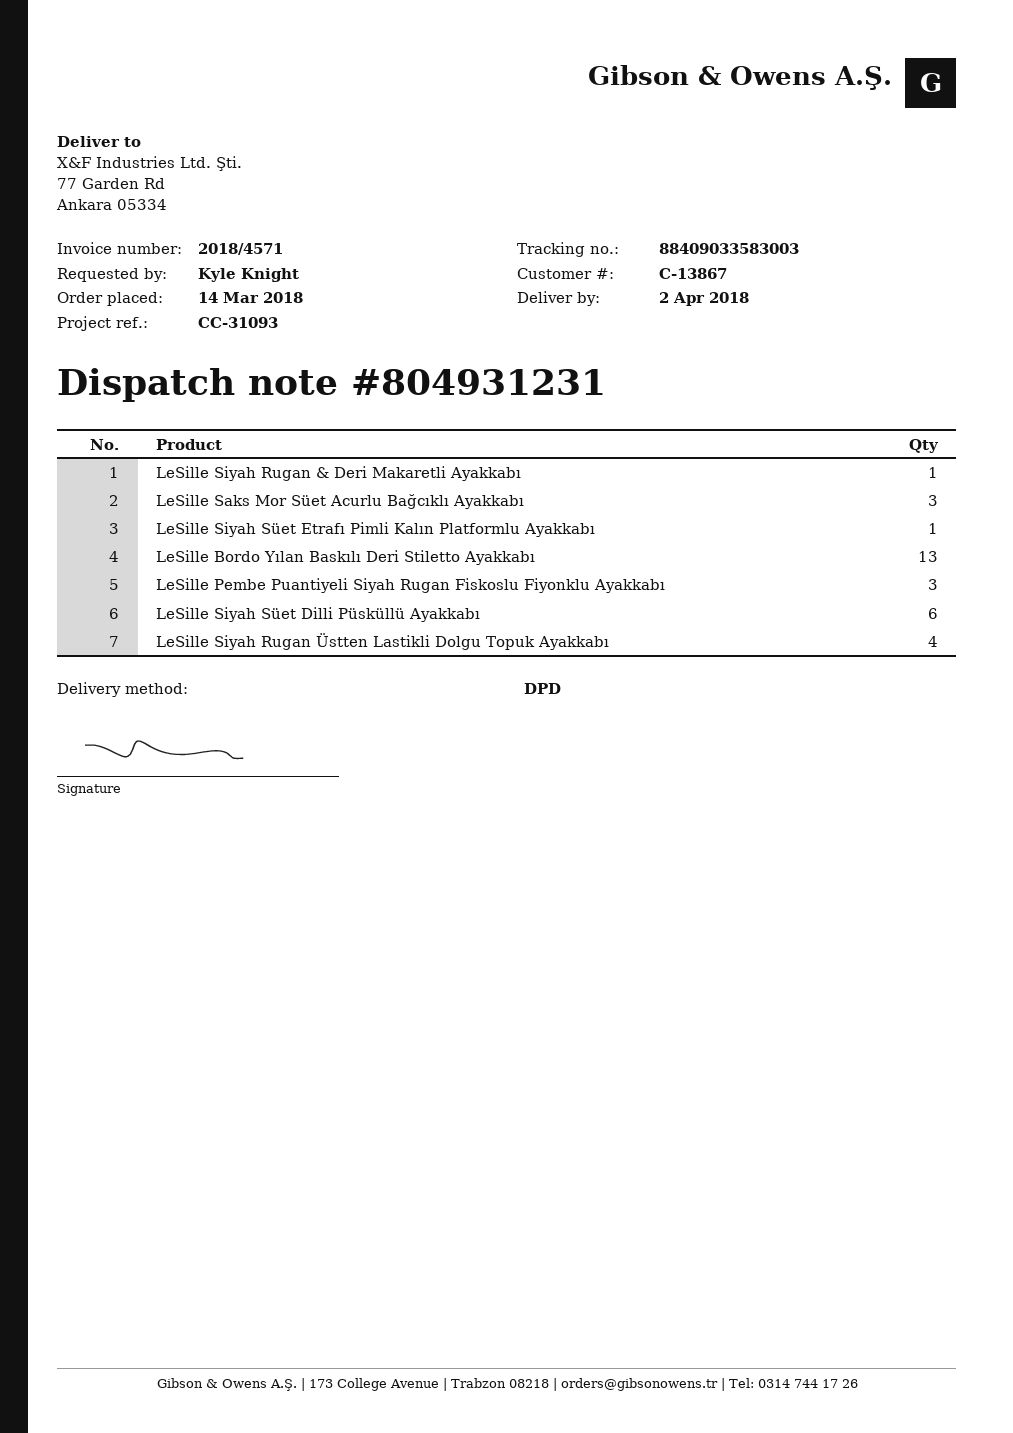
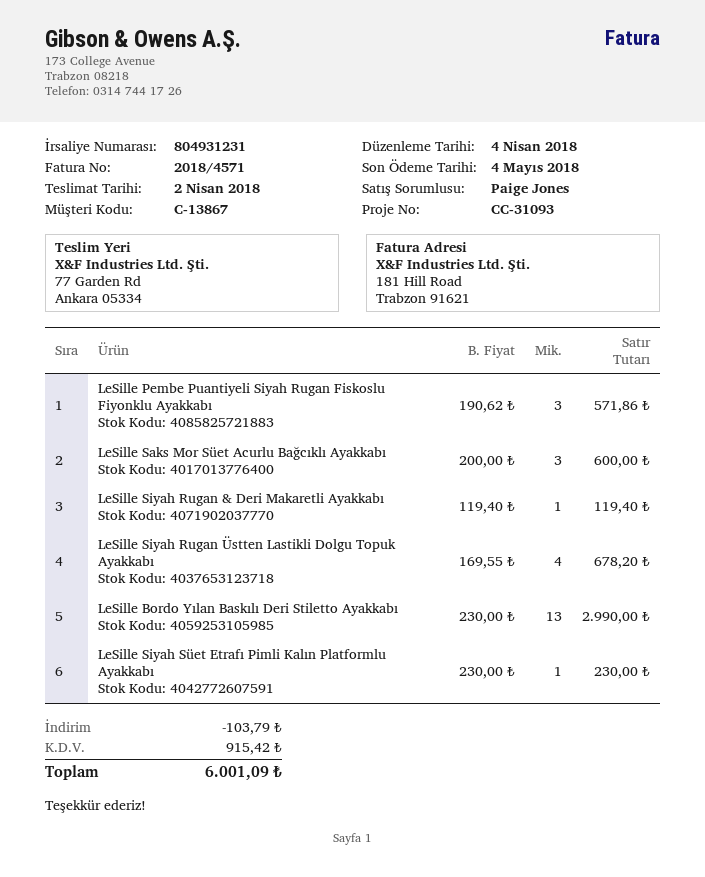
LeSille Siyah Süet Dilli Püsküllü Ayakkabı: 6 -> none

